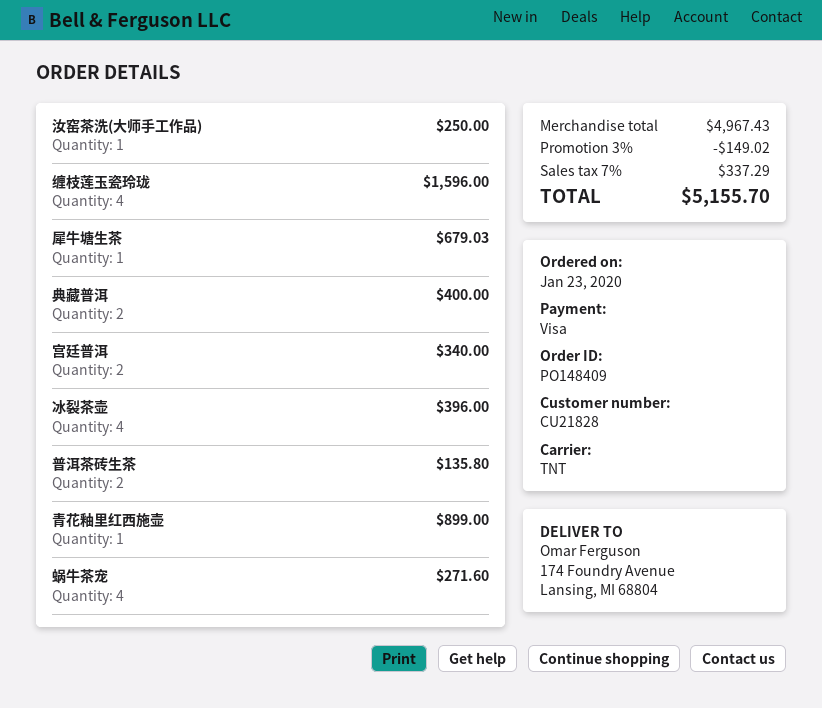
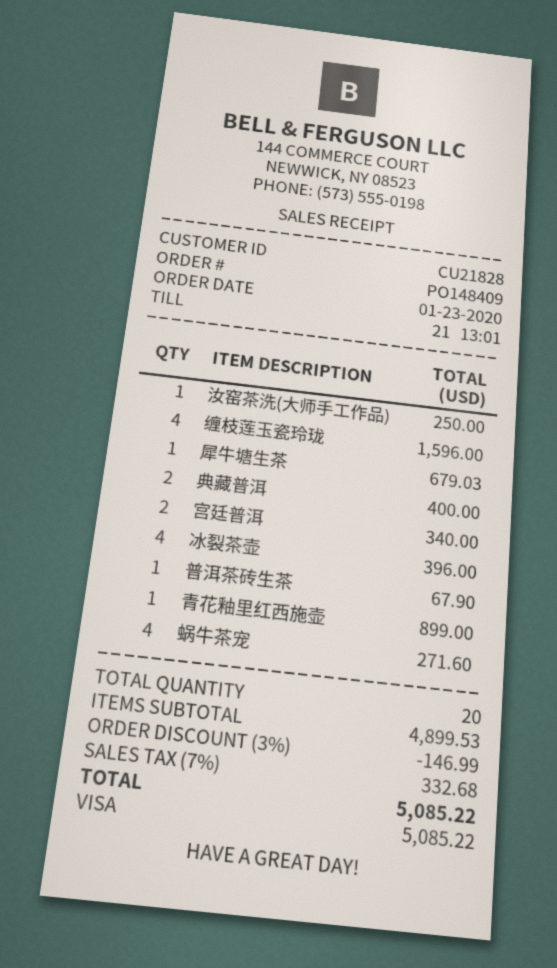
普洱茶砖生茶: 2 for 135.80 -> 1 for 67.90
subtotal: 4967.43 -> 4899.53
discount: 3% = 149.02 -> 3% = 146.99
tax: 7% = 337.29 -> 7% = 332.68
total: 5155.70 -> 5085.22

